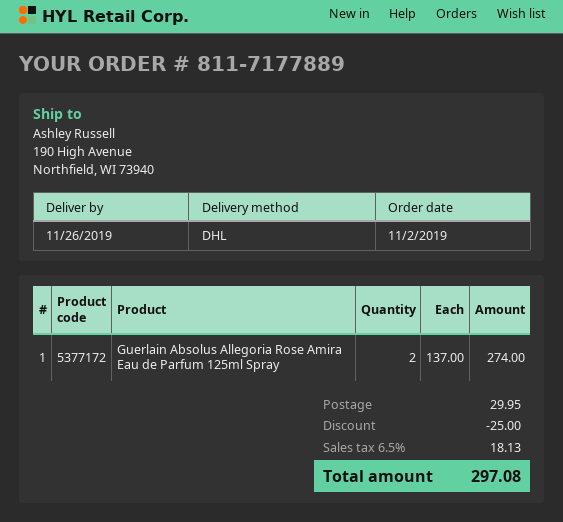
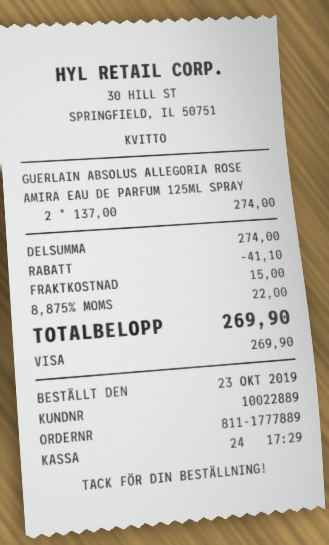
order number: 811-7177889 -> 811-1777889
order date: 2019-11-02 -> 2019-10-23
discount: 25.00 -> 41.10
shipping: 29.95 -> 15.00
tax: 6.5% = 18.13 -> 8.875% = 22.00
total: 297.08 -> 269.90

